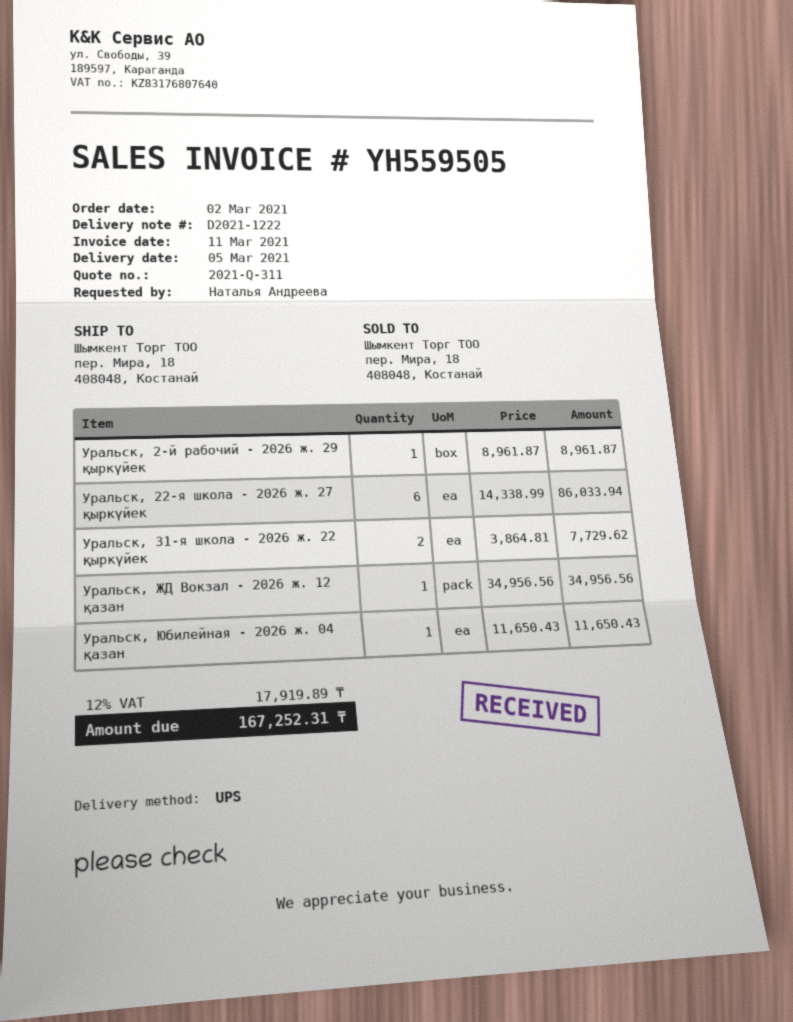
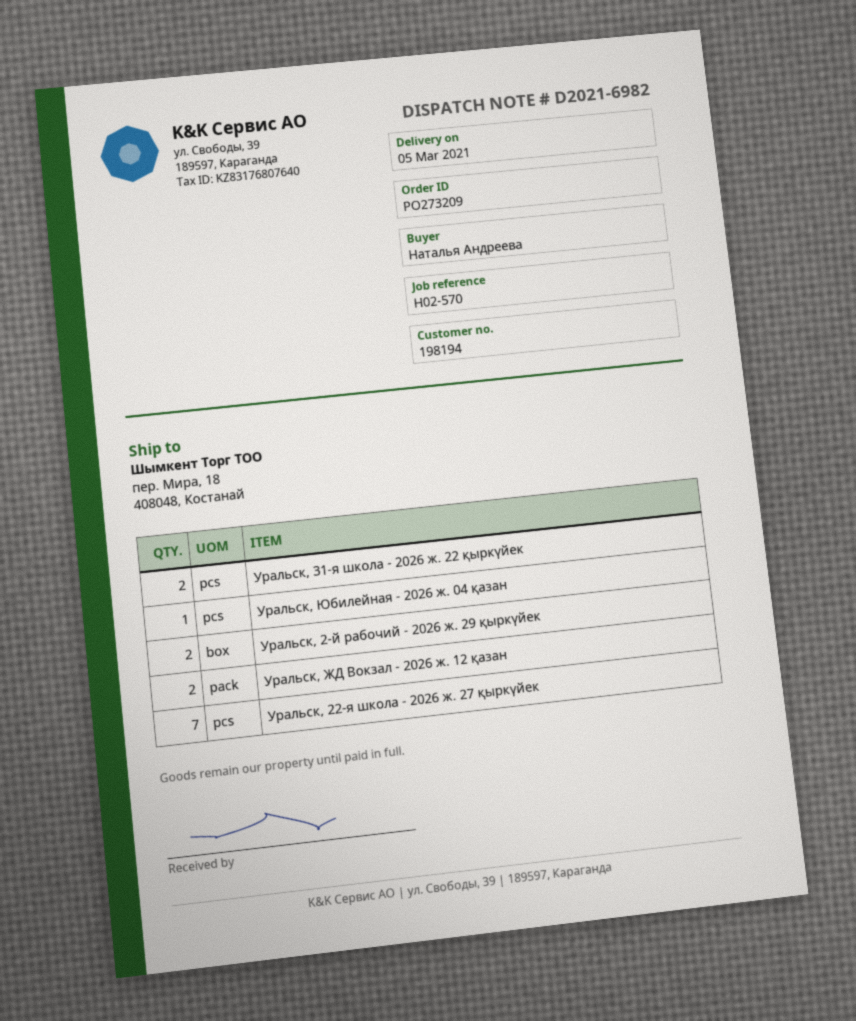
delivery note number: D2021-1222 -> D2021-6982
Уральск, 2-й рабочий - 2026 ж. 29 қыркүйек: 1 -> 2
Уральск, 22-я школа - 2026 ж. 27 қыркүйек: 6 -> 7
Уральск, ЖД Вокзал - 2026 ж. 12 қазан: 1 -> 2

